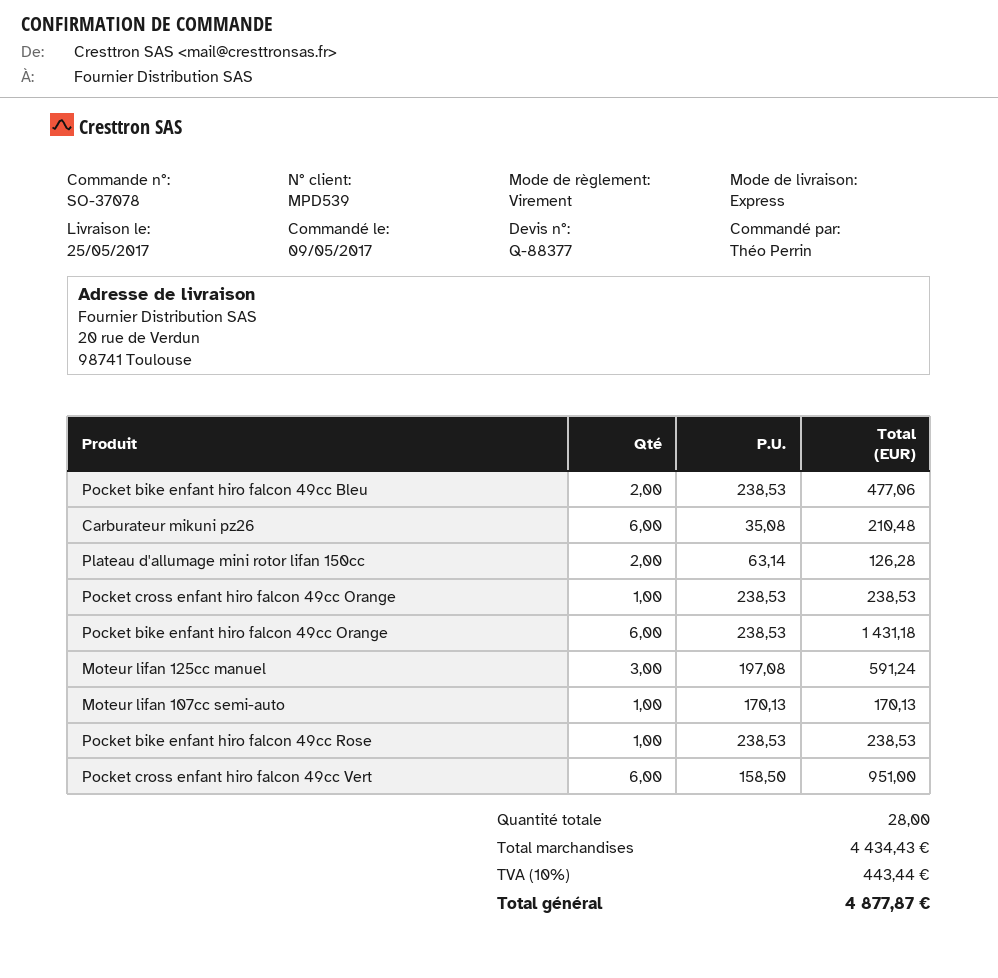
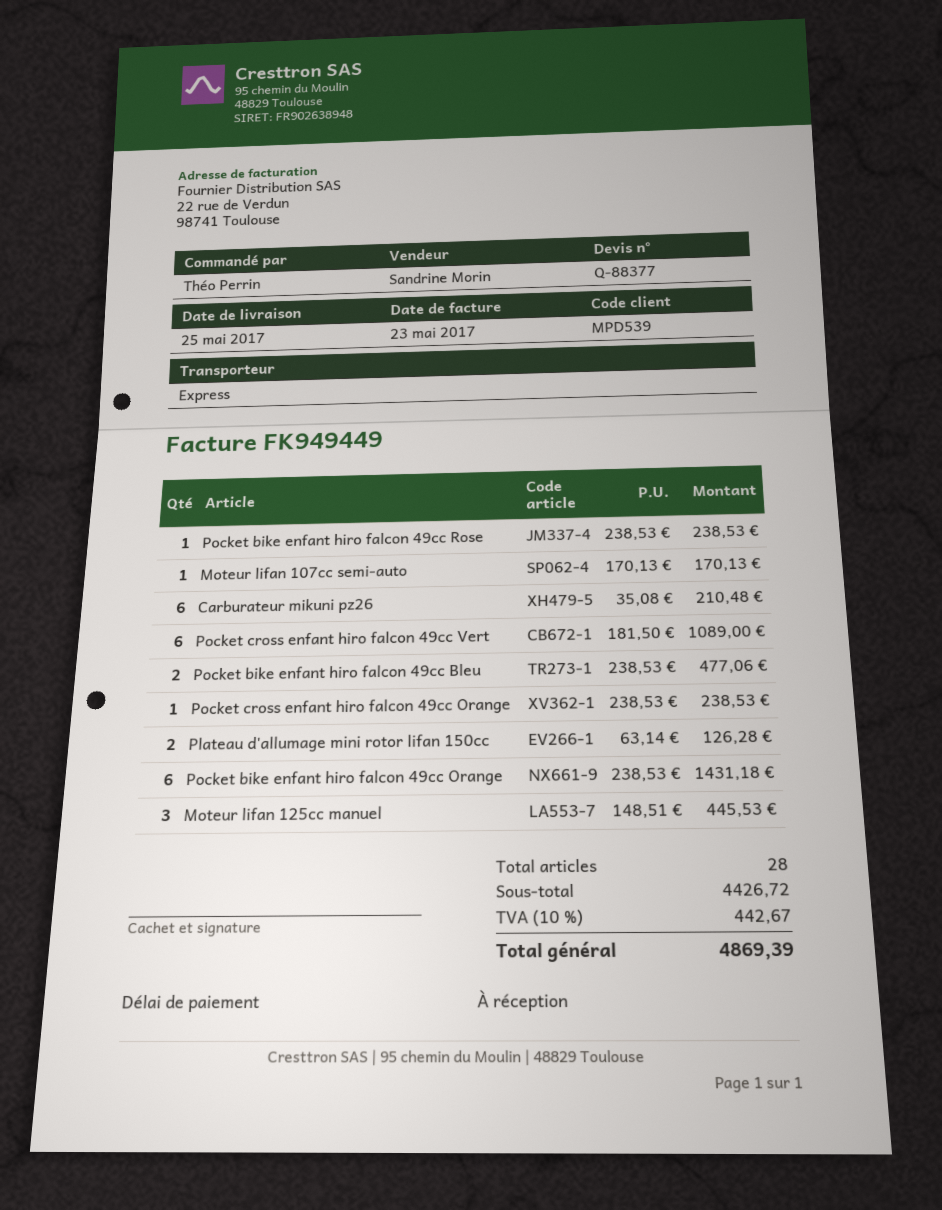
Moteur lifan 125cc manuel: 3 x 197.08 = 591.24 -> 3 x 148.51 = 445.53
Pocket cross enfant hiro falcon 49cc Vert: 6 x 158.50 = 951.00 -> 6 x 181.50 = 1089.00
subtotal: 4434.43 -> 4426.72
tax: 10% = 443.44 -> 10% = 442.67
total: 4877.87 -> 4869.39

